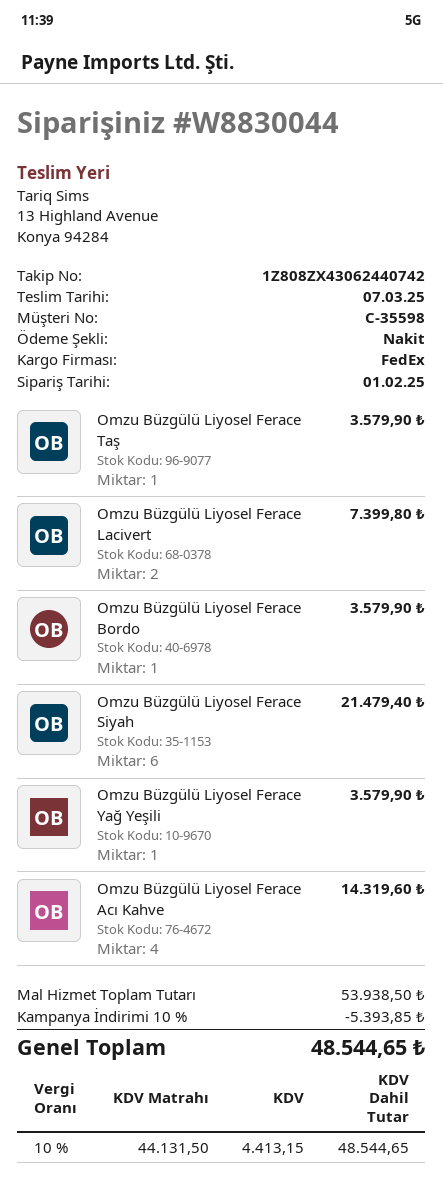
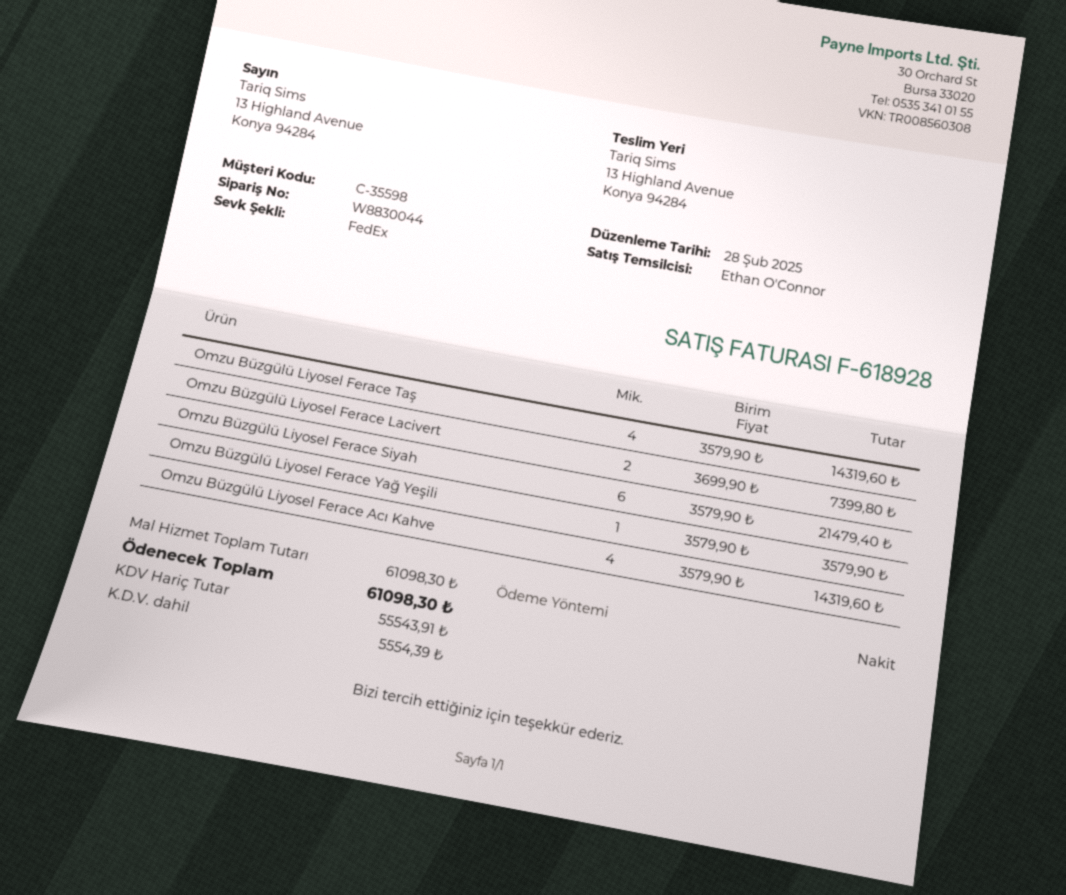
Omzu Büzgülü Liyosel Ferace Taş: 1 for 3579.90 -> 4 for 14319.60
Omzu Büzgülü Liyosel Ferace Bordo: 1 for 3579.90 -> none
subtotal: 53938.50 -> 61098.30
discount: 10% = 5393.85 -> none
net: 44131.50 -> 55543.91
tax: 4413.15 -> 5554.39
total: 48544.65 -> 61098.30

